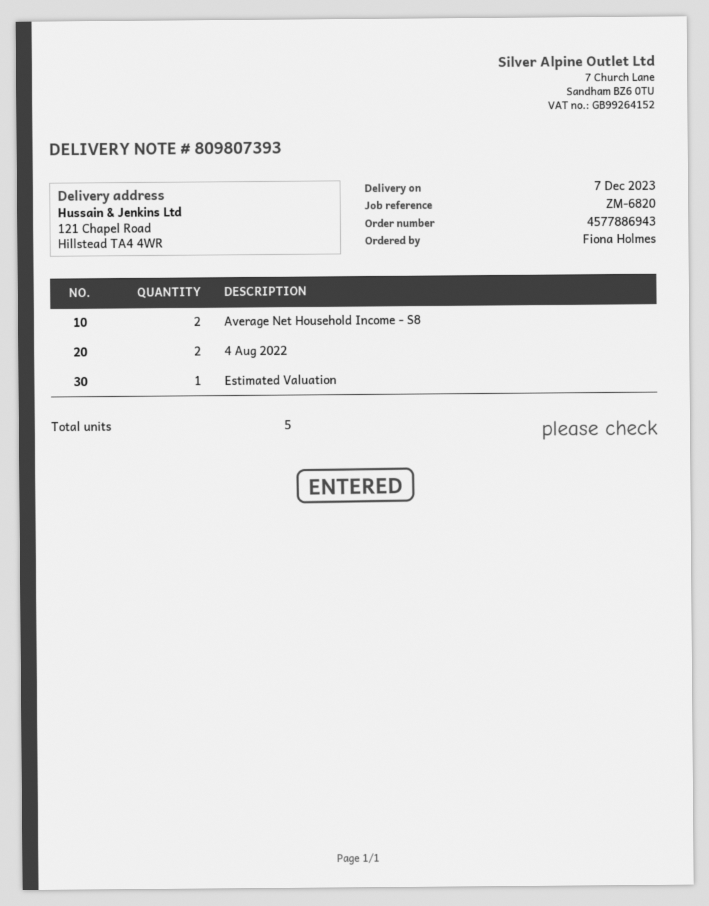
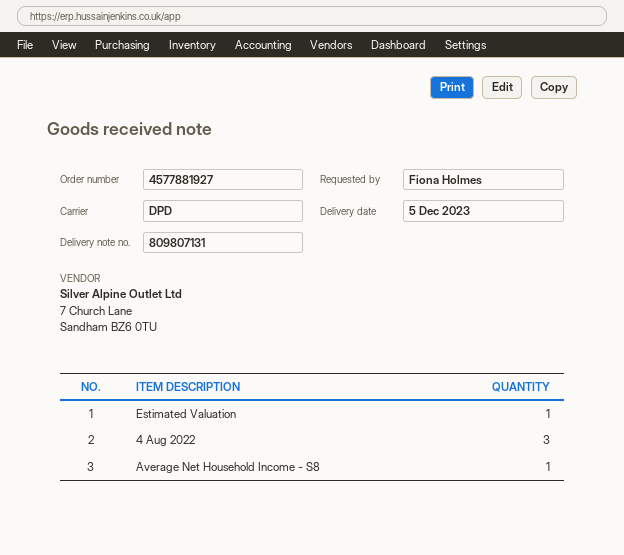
order number: 4577886943 -> 4577881927
delivery note number: 809807393 -> 809807131
delivery date: 2023-12-07 -> 2023-12-05
Average Net Household Income - S8: 2 -> 1
4 Aug 2022: 2 -> 3

